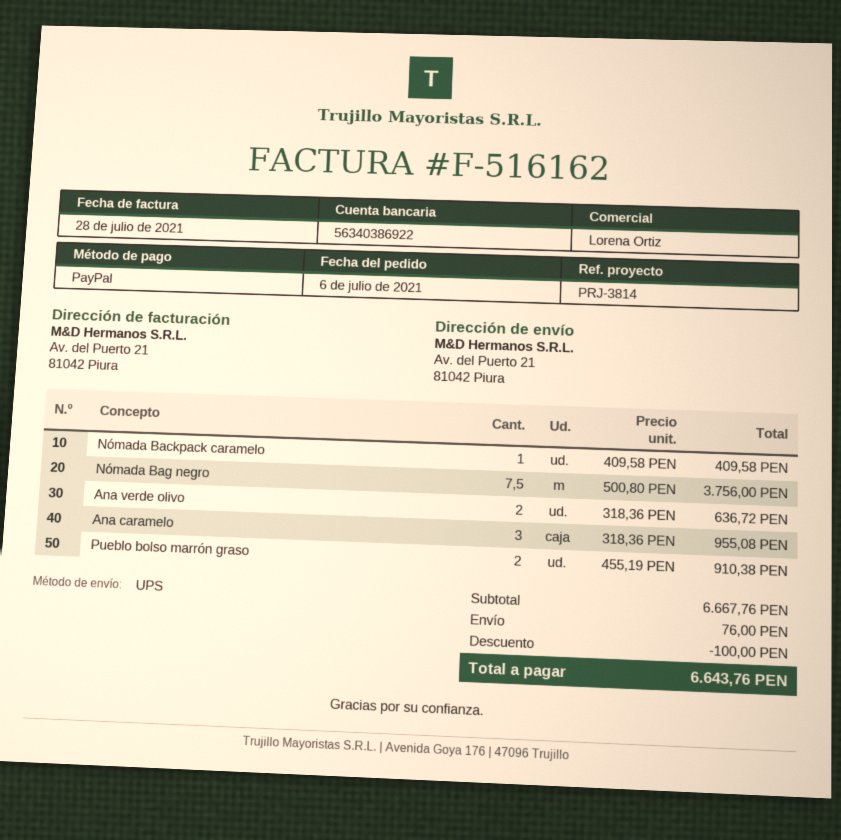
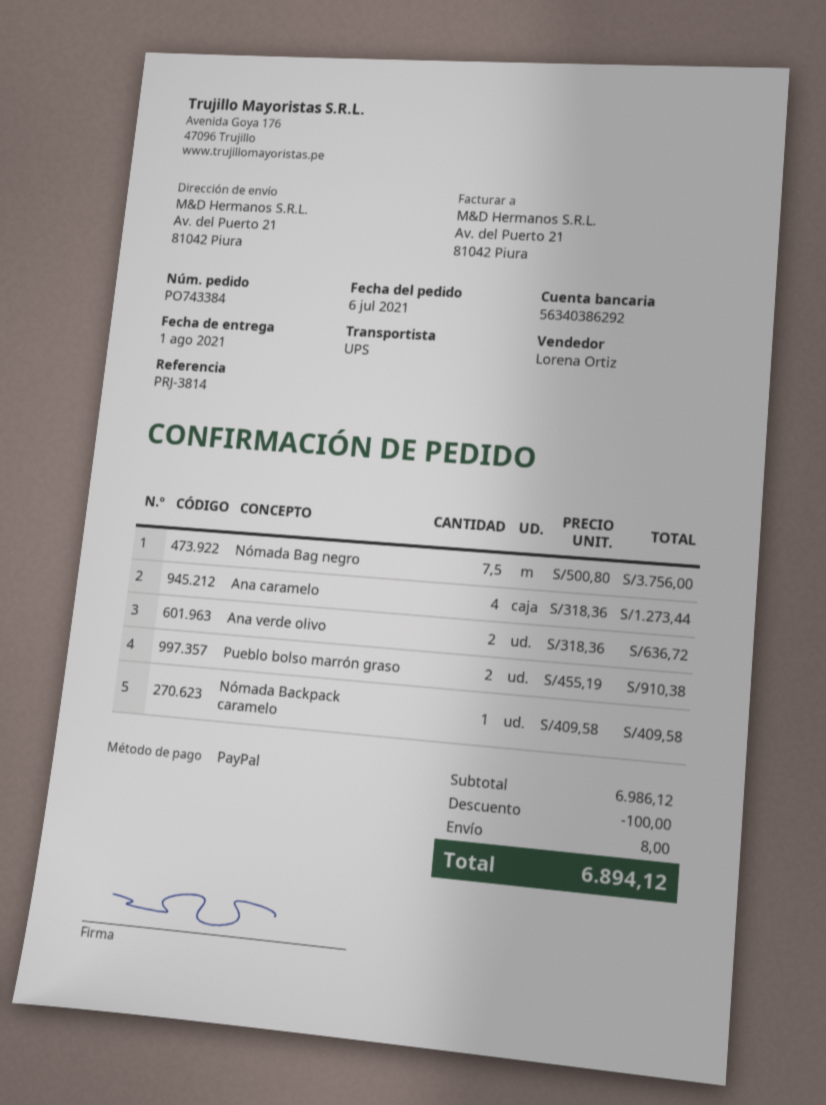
bank account: 56340386922 -> 56340386292
Ana caramelo: 3 x 318.36 = 955.08 -> 4 x 318.36 = 1273.44
subtotal: 6667.76 -> 6986.12
shipping: 76.00 -> 8.00
total: 6643.76 -> 6894.12

